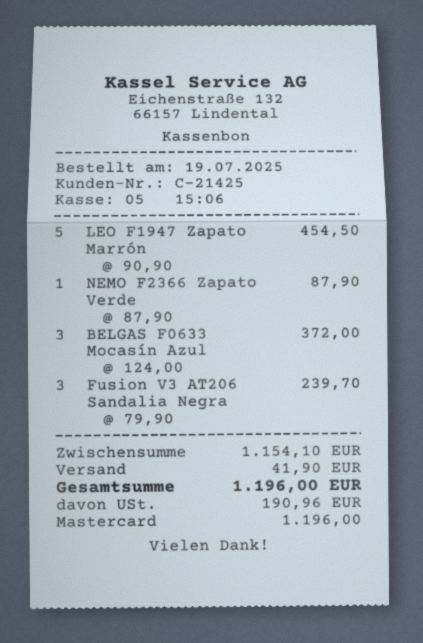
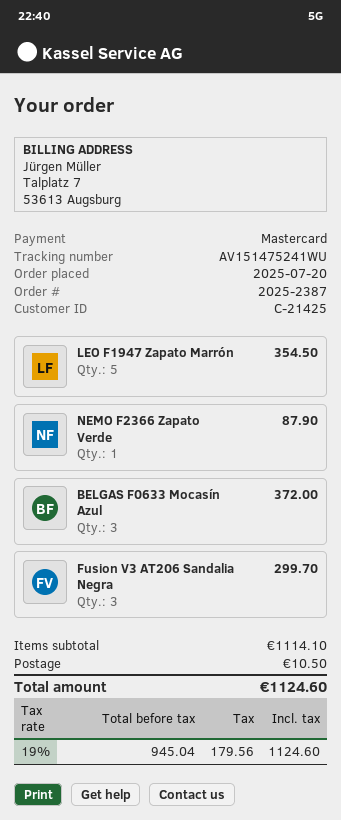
order date: 2025-07-19 -> 2025-07-20
LEO F1947 Zapato Marrón: 5 for 454.50 -> 5 for 354.50
Fusion V3 AT206 Sandalia Negra: 3 for 239.70 -> 3 for 299.70
subtotal: 1154.10 -> 1114.10
shipping: 41.90 -> 10.50
tax: 190.96 -> 179.56
total: 1196.00 -> 1124.60

